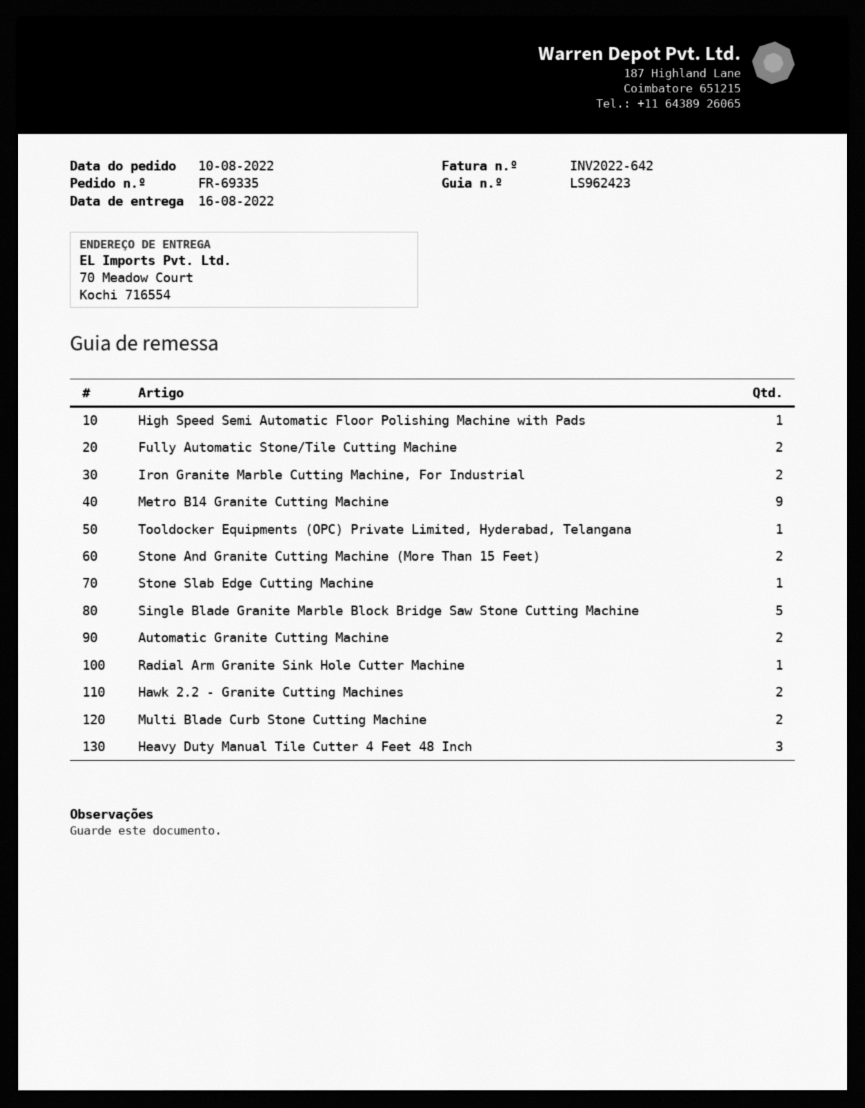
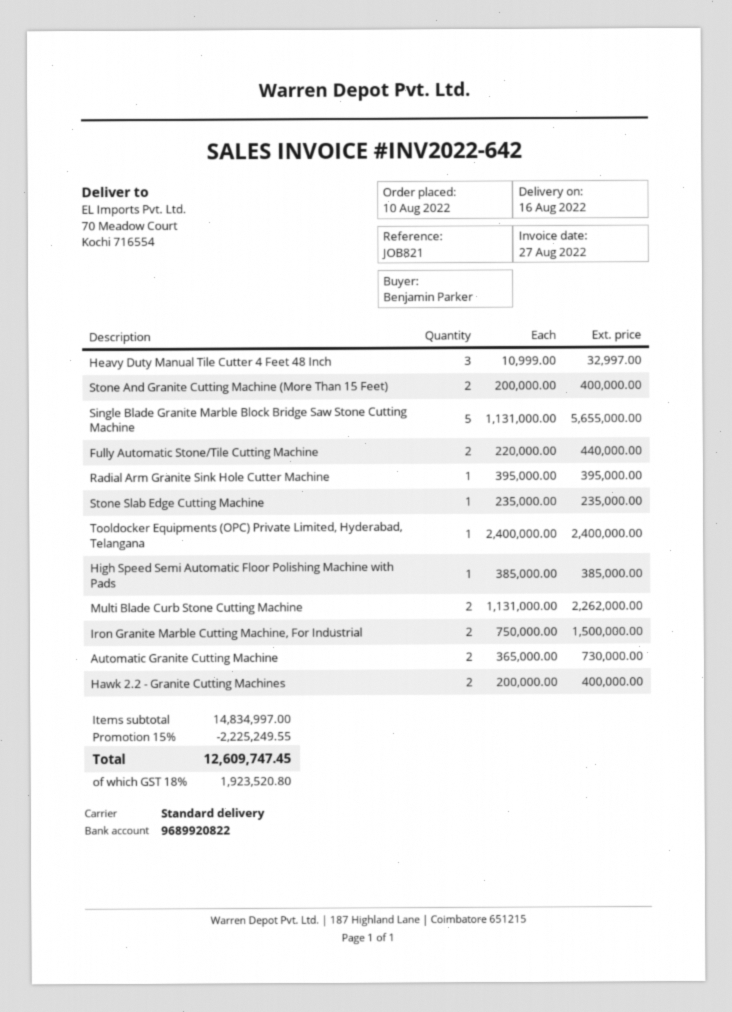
Metro B14 Granite Cutting Machine: 9 -> none

